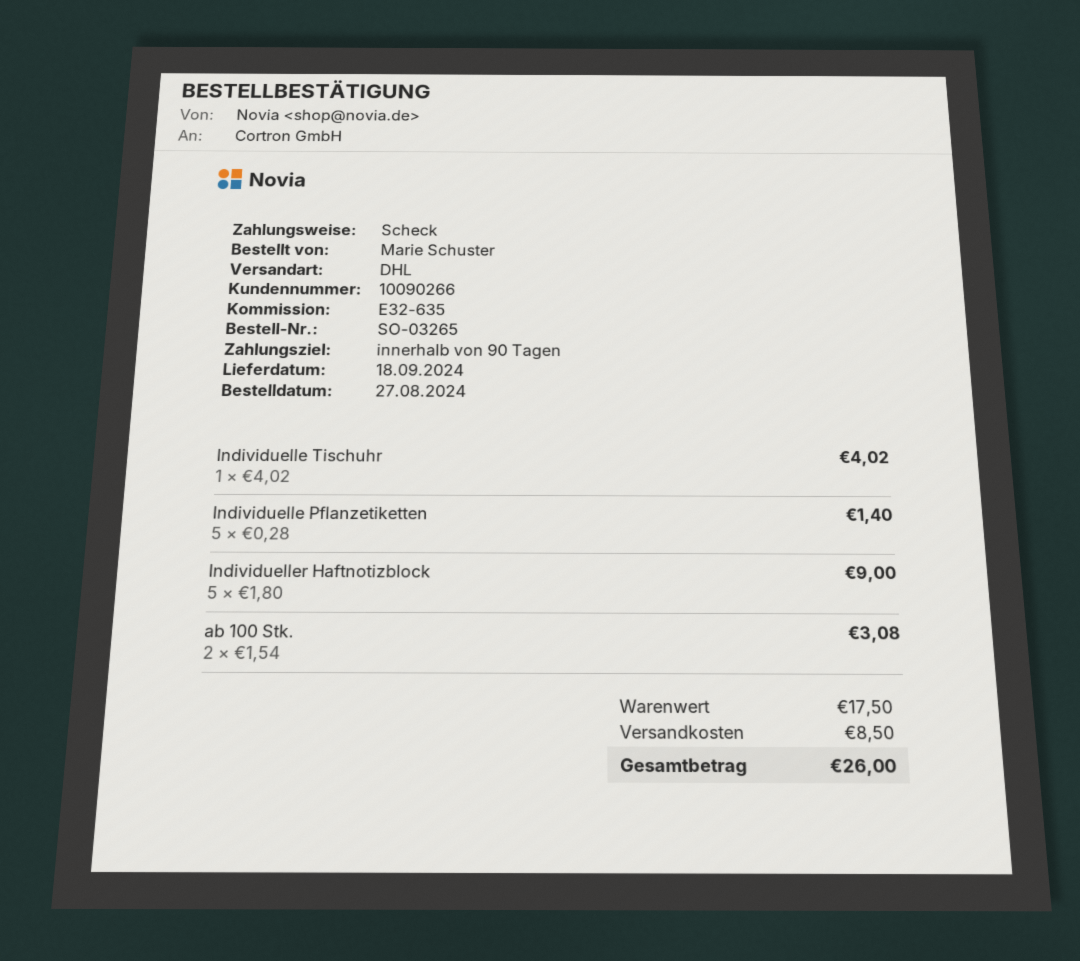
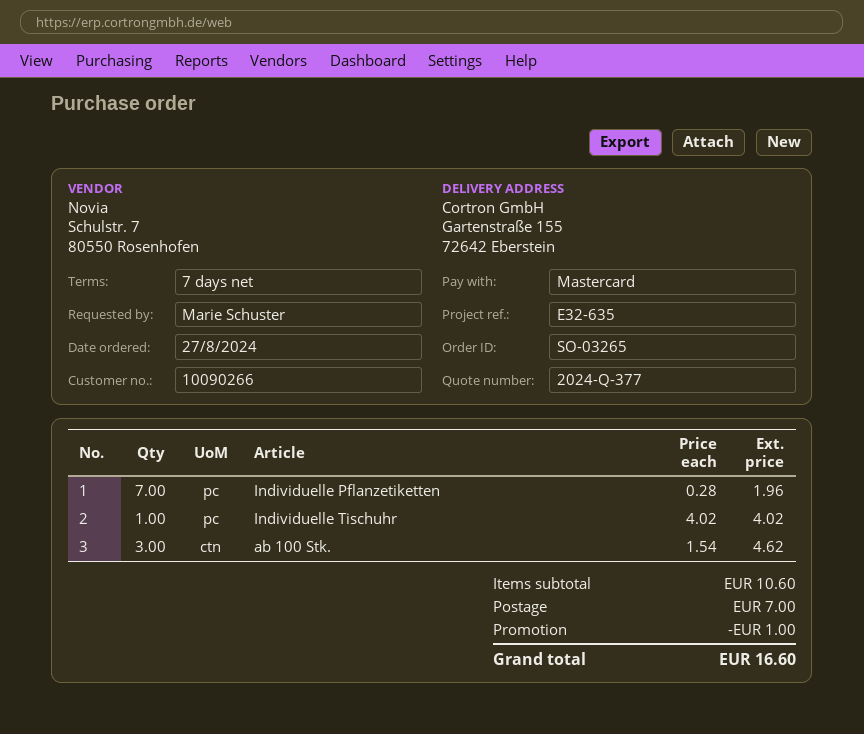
payment terms: 90 days -> 7 days
payment method: cheque -> Mastercard
Individuelle Pflanzetiketten: 5 x 0.28 = 1.40 -> 7 x 0.28 = 1.96
Individueller Haftnotizblock: 5 x 1.80 = 9.00 -> none
ab 100 Stk.: 2 x 1.54 = 3.08 -> 3 x 1.54 = 4.62
subtotal: 17.50 -> 10.60
discount: none -> 1.00
shipping: 8.50 -> 7.00
total: 26.00 -> 16.60

